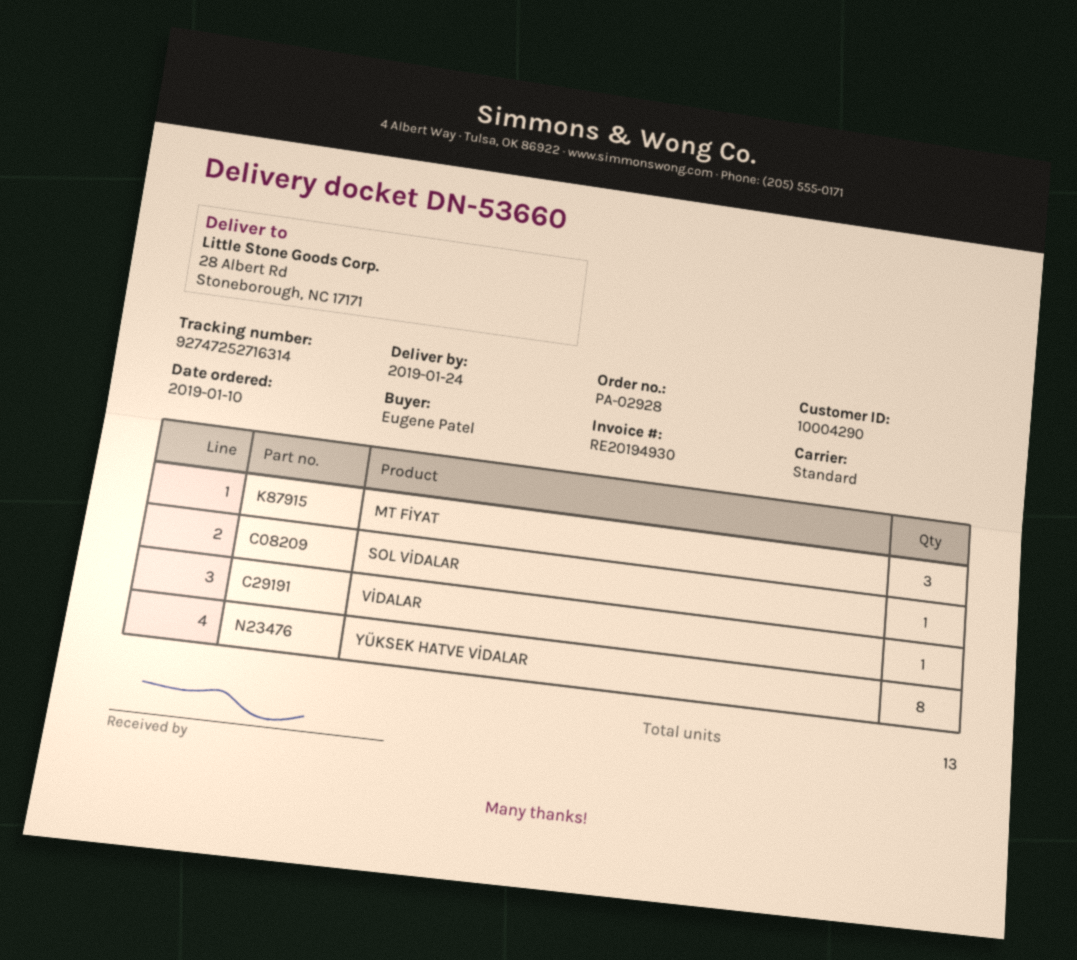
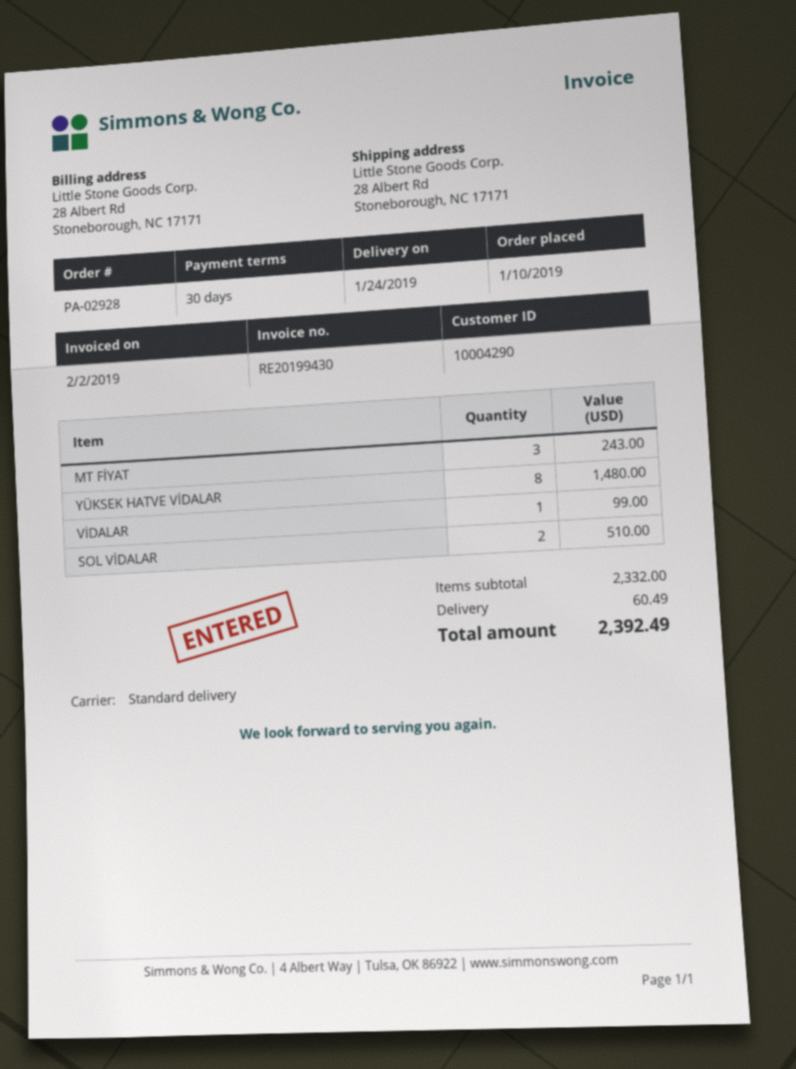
invoice number: RE20194930 -> RE20199430
SOL VİDALAR: 1 -> 2

